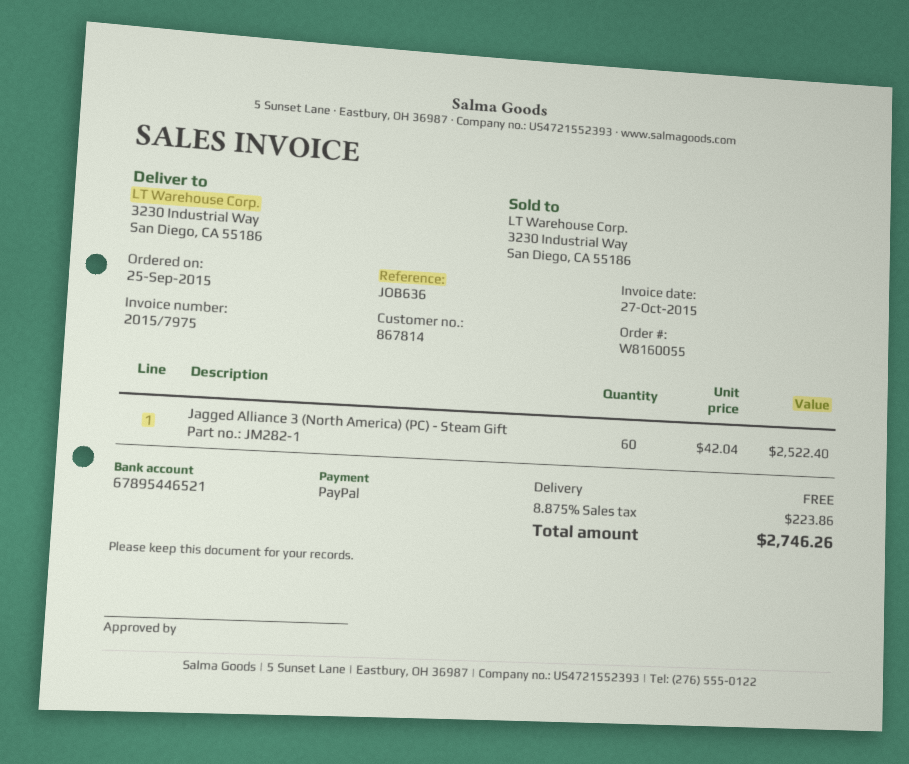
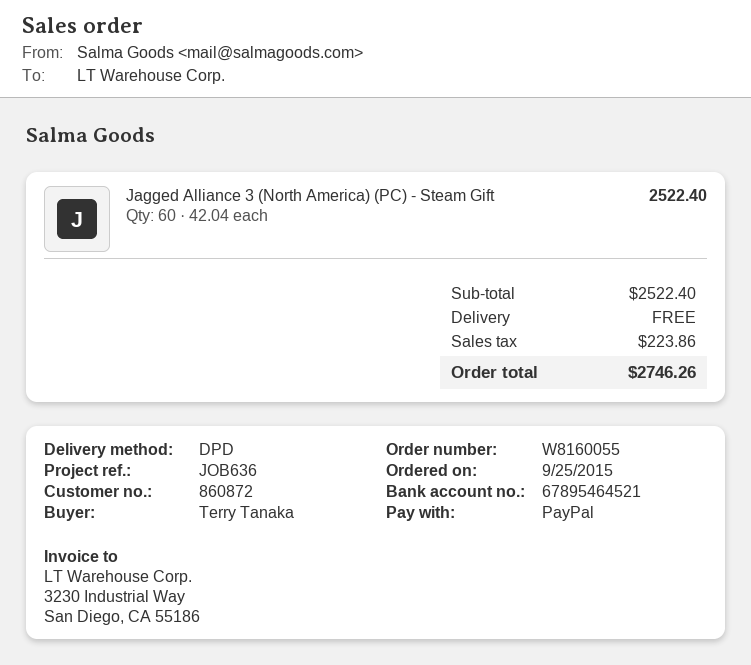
customer number: 867814 -> 860872
bank account: 67895446521 -> 67895464521

